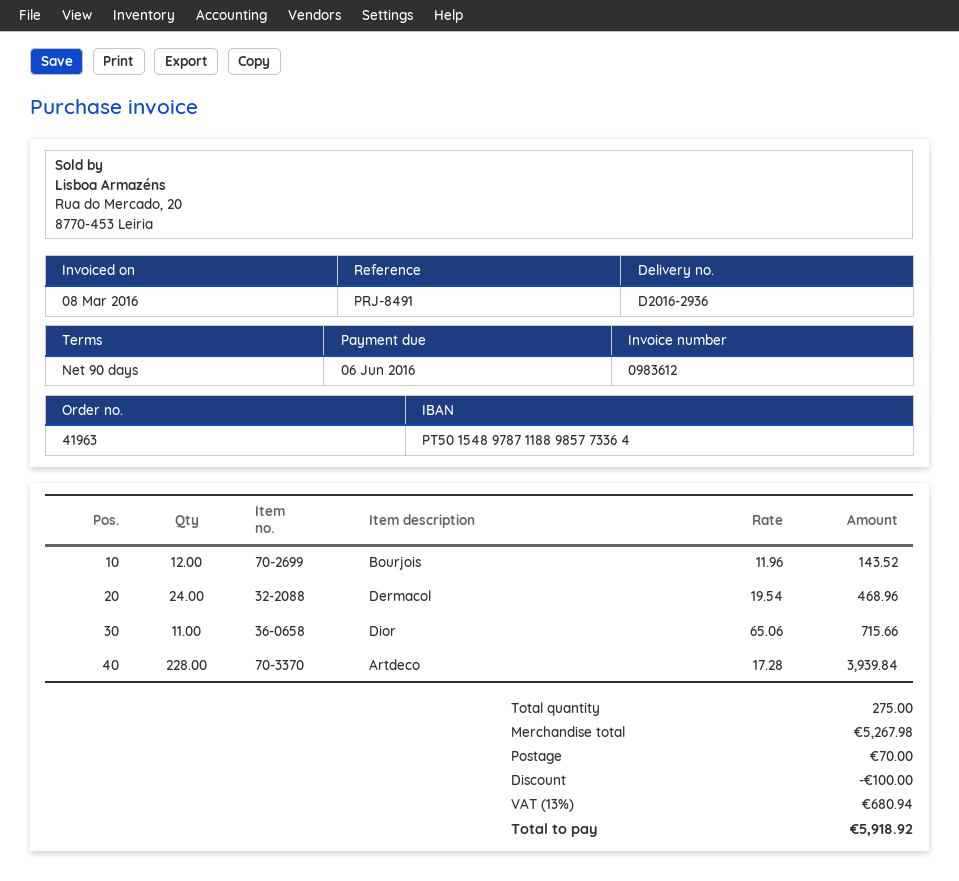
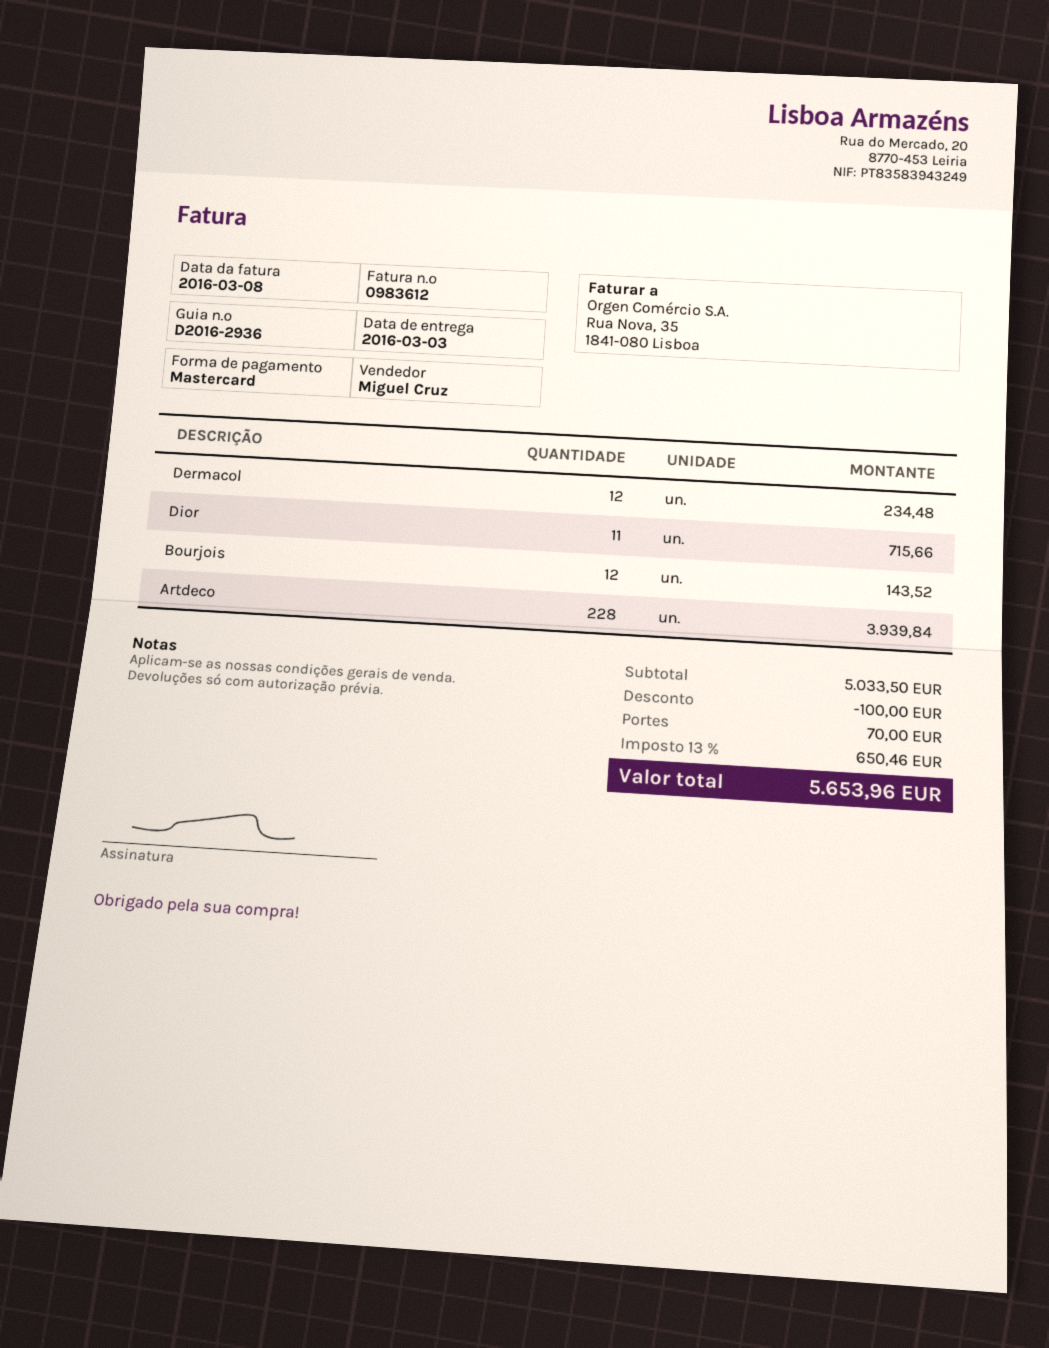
Dermacol: 24 for 468.96 -> 12 for 234.48
subtotal: 5267.98 -> 5033.50
tax: 13% = 680.94 -> 13% = 650.46
total: 5918.92 -> 5653.96

